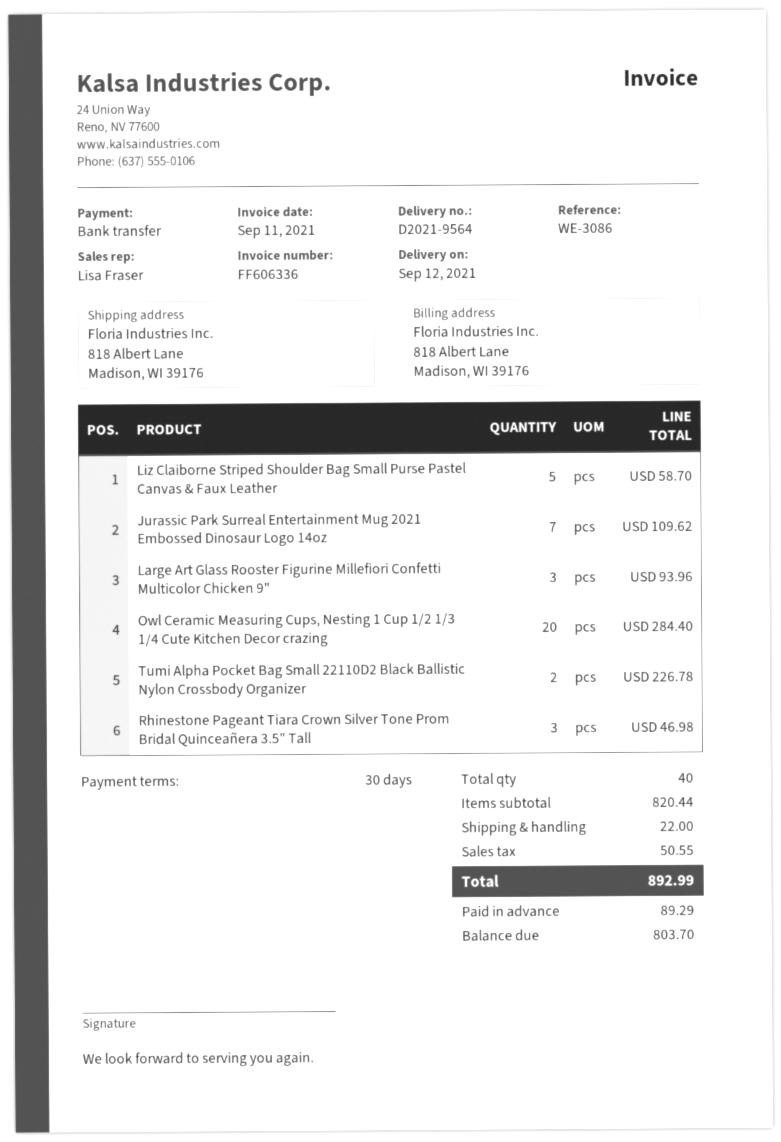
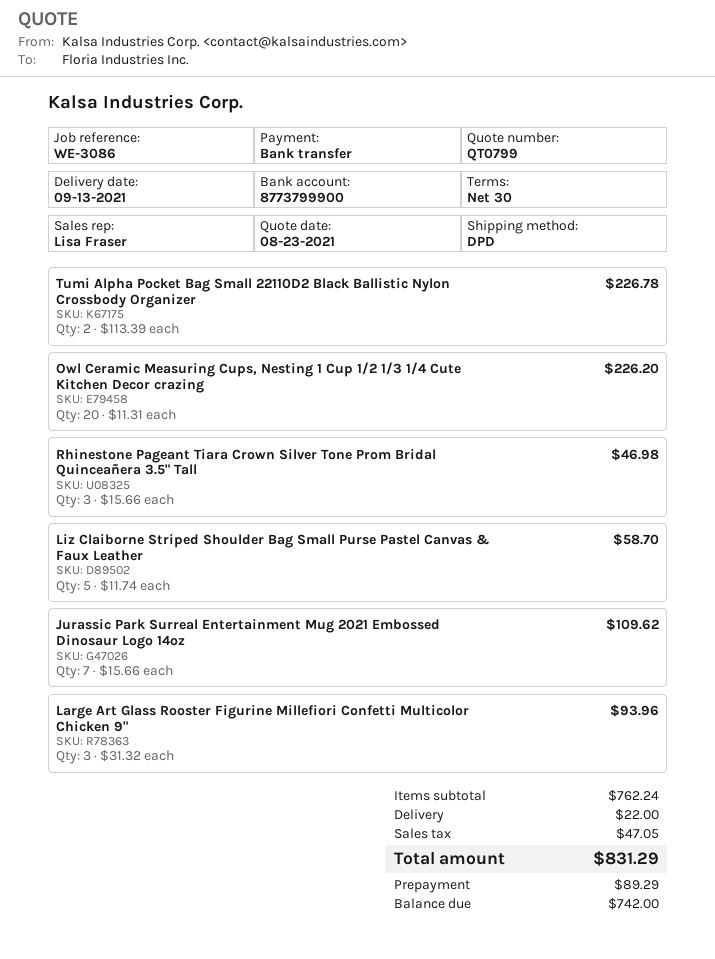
delivery date: 2021-09-12 -> 2021-09-13
Owl Ceramic Measuring Cups, Nesting 1 Cup 1/2 1/3 1/4 Cute Kitchen Decor crazing: 20 for 284.40 -> 20 for 226.20
subtotal: 820.44 -> 762.24
tax: 50.55 -> 47.05
total: 892.99 -> 831.29
balance: 803.70 -> 742.00

